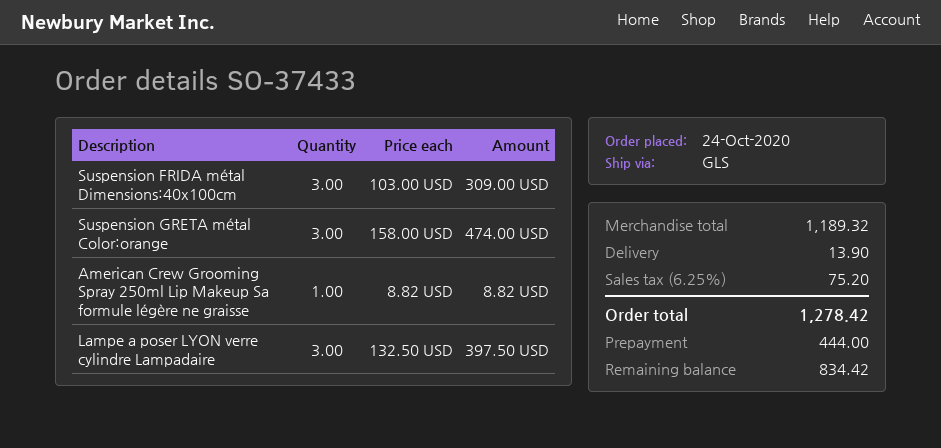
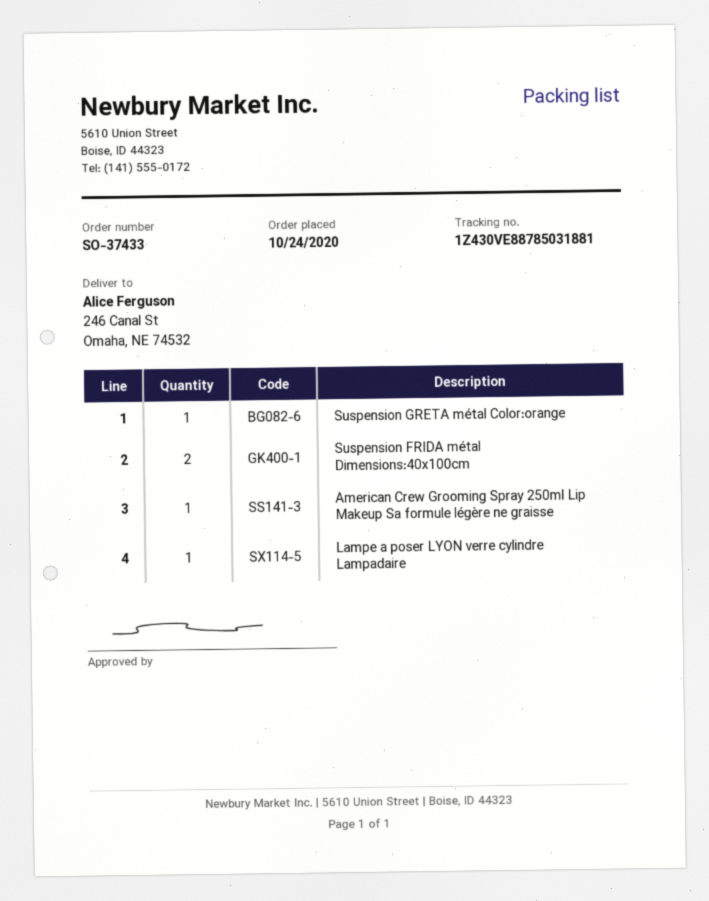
Suspension FRIDA métal Dimensions:40x100cm: 3 -> 2
Suspension GRETA métal Color:orange: 3 -> 1
Lampe a poser LYON verre cylindre Lampadaire: 3 -> 1

